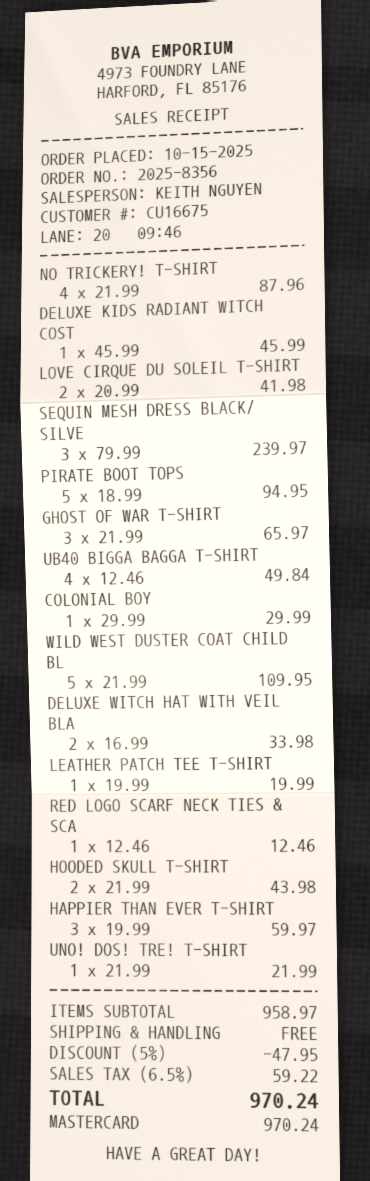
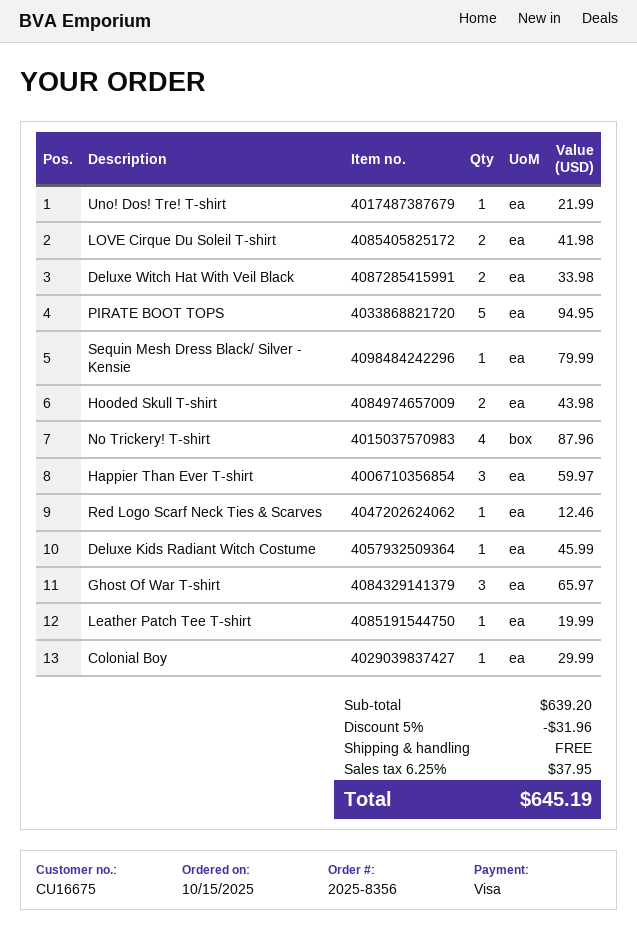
payment method: Mastercard -> Visa
SEQUIN MESH DRESS BLACK/ SILVE: 3 for 239.97 -> 1 for 79.99
UB40 BIGGA BAGGA T-SHIRT: 4 for 49.84 -> none
WILD WEST DUSTER COAT CHILD BL: 5 for 109.95 -> none
subtotal: 958.97 -> 639.20
discount: 5% = 47.95 -> 5% = 31.96
tax: 6.5% = 59.22 -> 6.25% = 37.95
total: 970.24 -> 645.19

